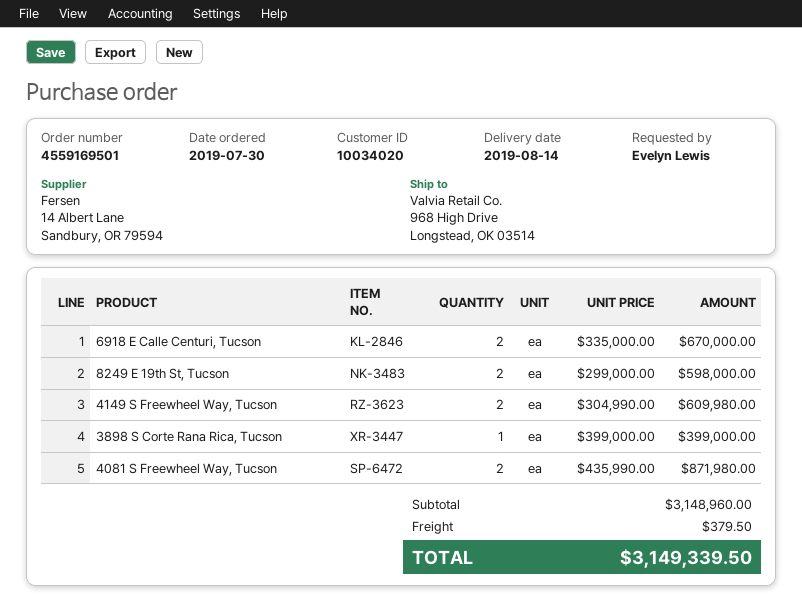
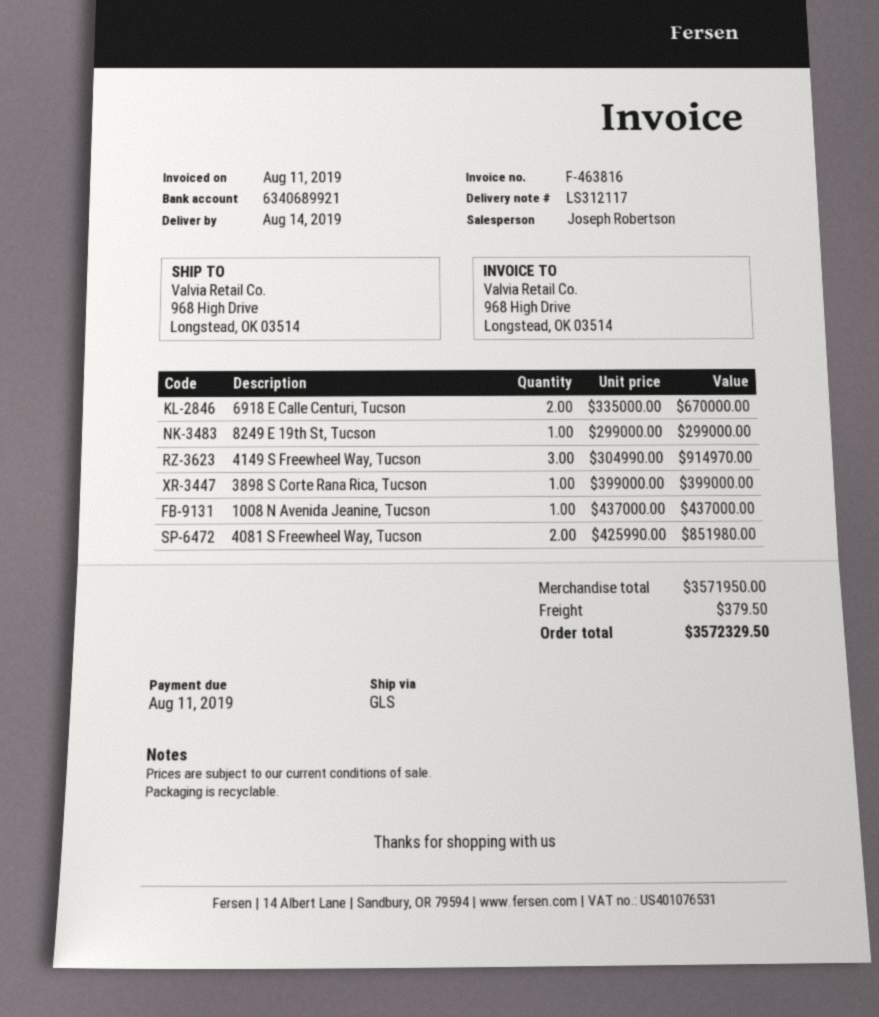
8249 E 19th St, Tucson: 2 x 299000.00 = 598000.00 -> 1 x 299000.00 = 299000.00
4149 S Freewheel Way, Tucson: 2 x 304990.00 = 609980.00 -> 3 x 304990.00 = 914970.00
4081 S Freewheel Way, Tucson: 2 x 435990.00 = 871980.00 -> 2 x 425990.00 = 851980.00
1008 N Avenida Jeanine, Tucson: none -> 1 x 437000.00 = 437000.00
subtotal: 3148960.00 -> 3571950.00
total: 3149339.50 -> 3572329.50

